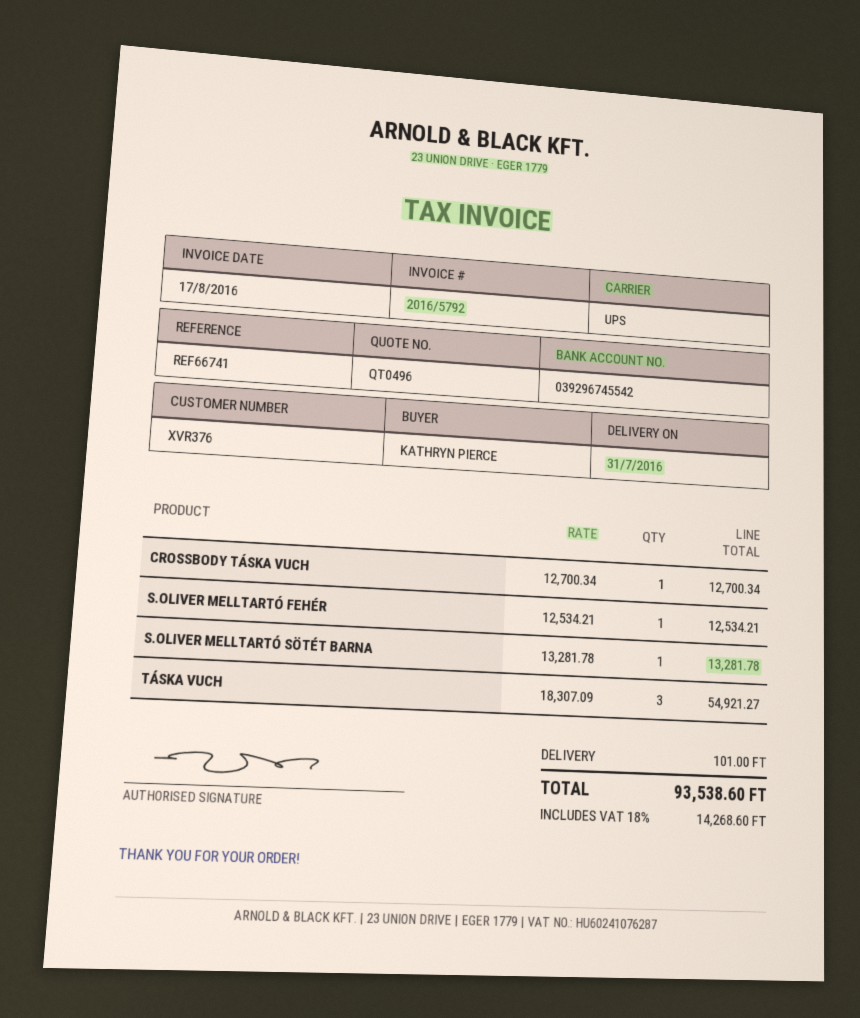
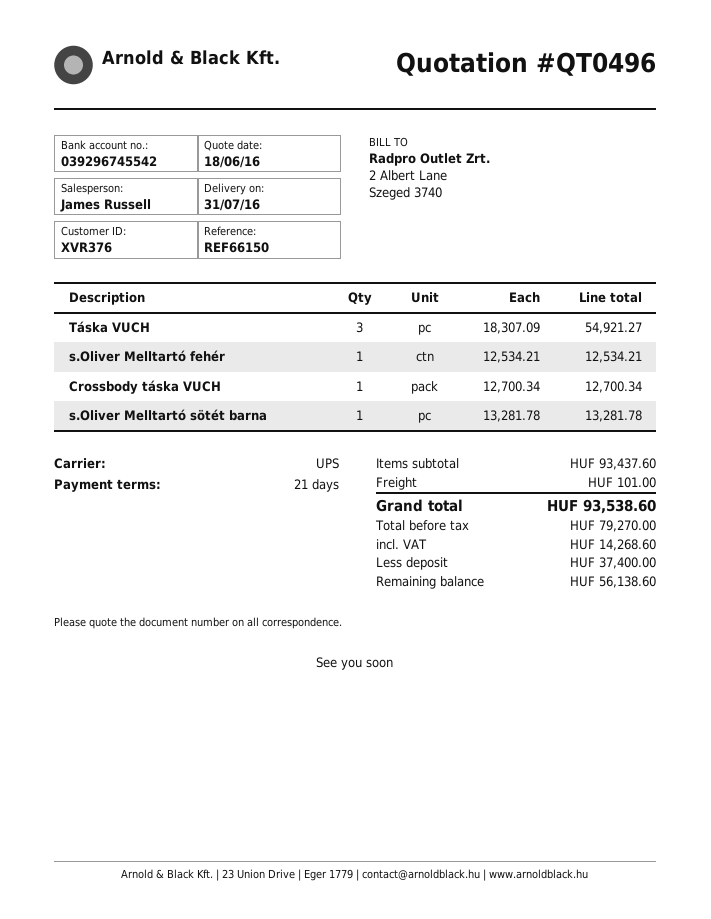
reference: REF66741 -> REF66150

